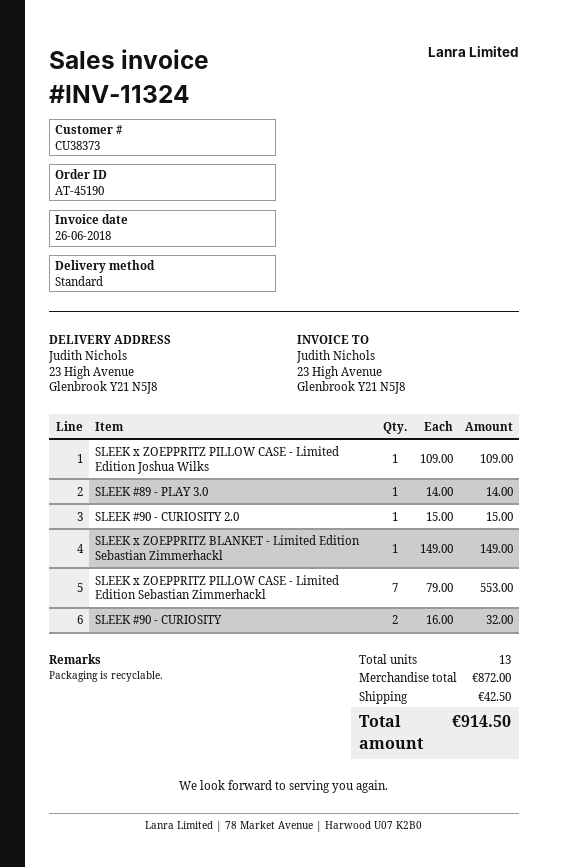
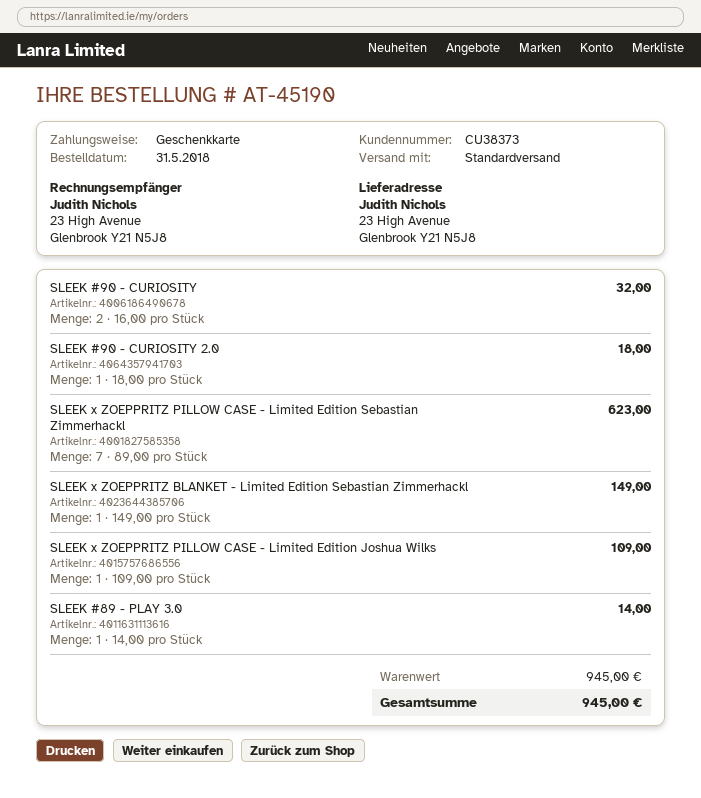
SLEEK #90 - CURIOSITY 2.0: 1 x 15.00 = 15.00 -> 1 x 18.00 = 18.00
SLEEK x ZOEPPRITZ PILLOW CASE - Limited Edition Sebastian Zimmerhackl: 7 x 79.00 = 553.00 -> 7 x 89.00 = 623.00
subtotal: 872.00 -> 945.00
shipping: 42.50 -> none
total: 914.50 -> 945.00

